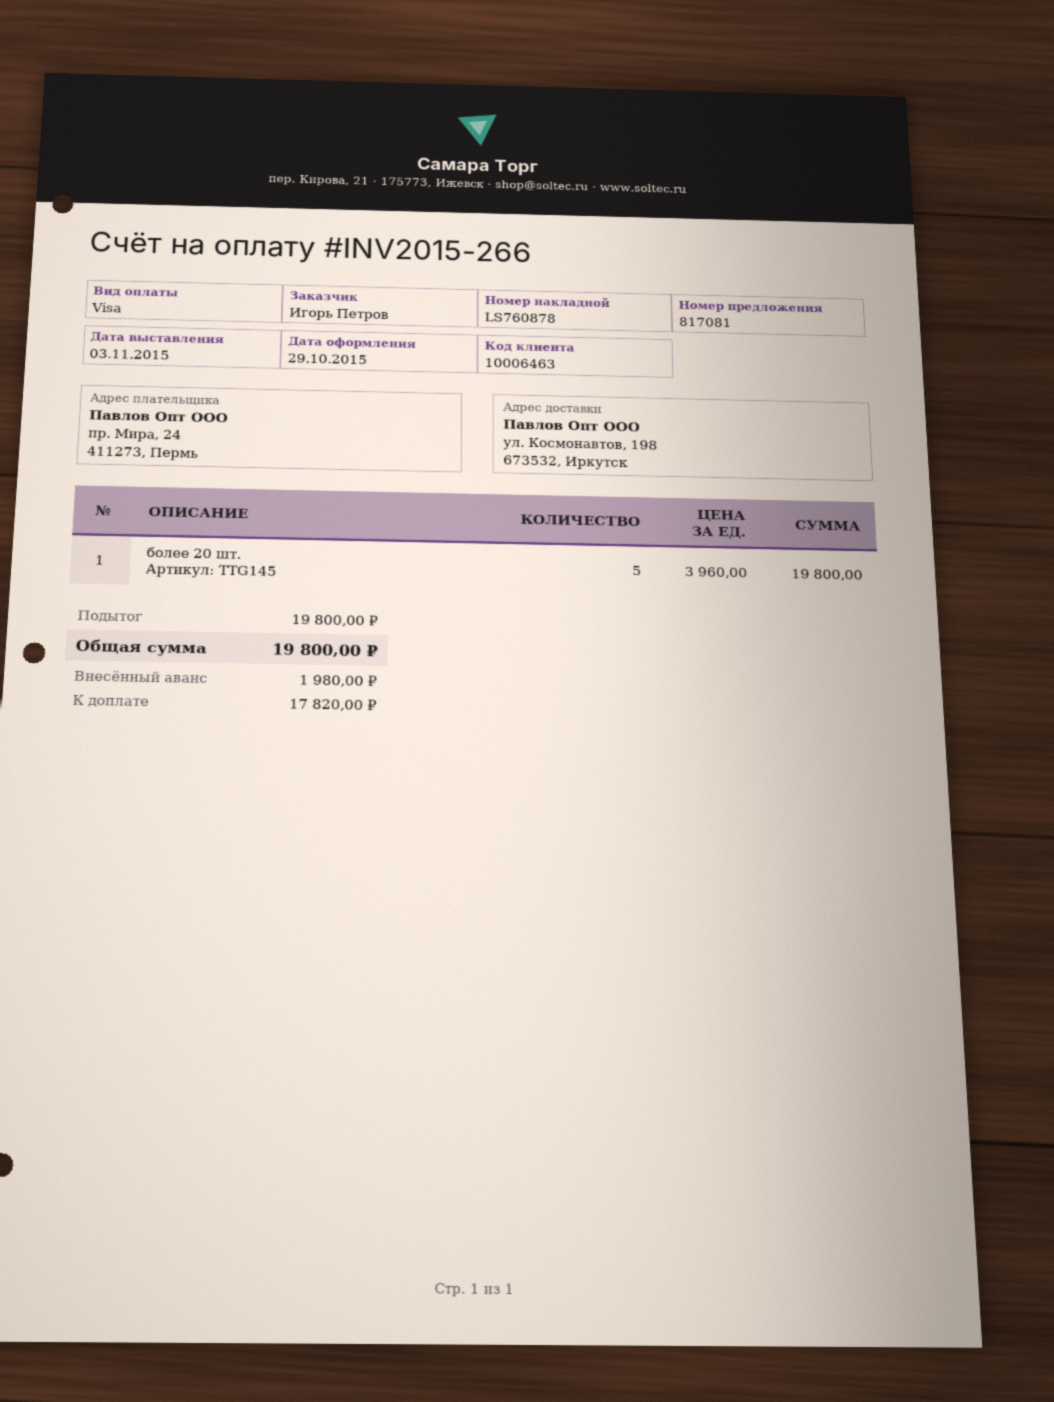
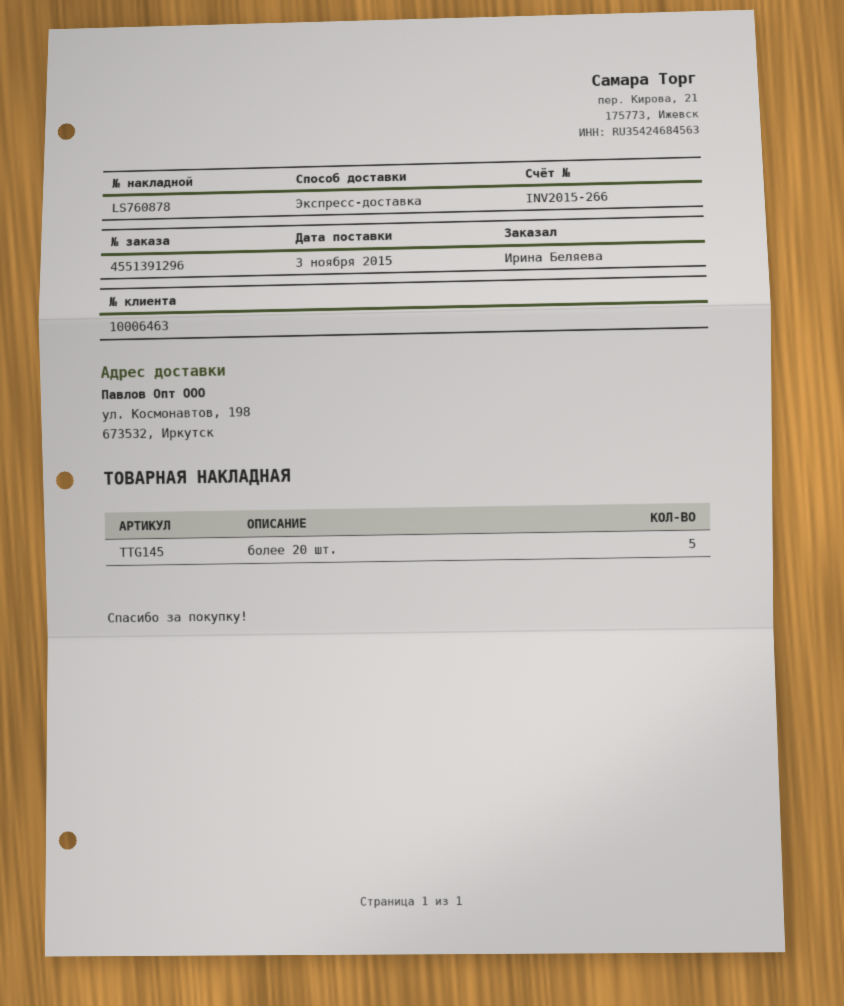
ordered by: Игорь Петров -> Ирина Беляева

